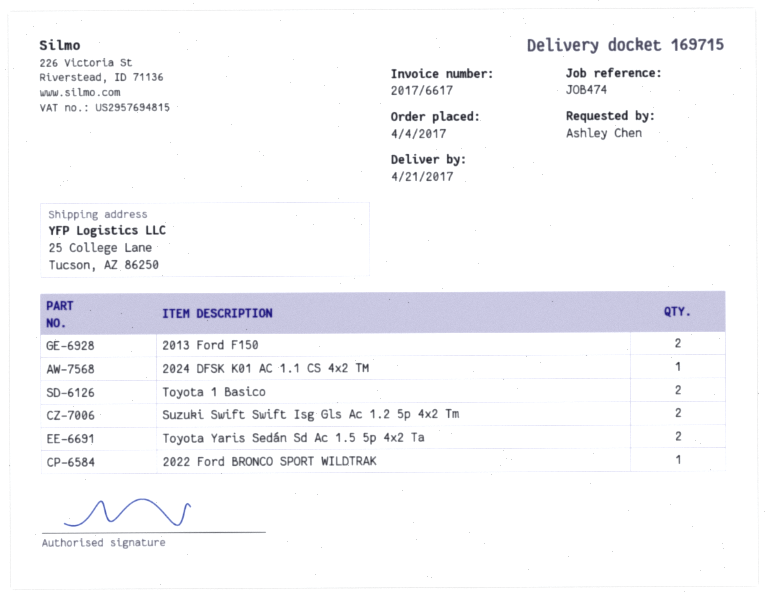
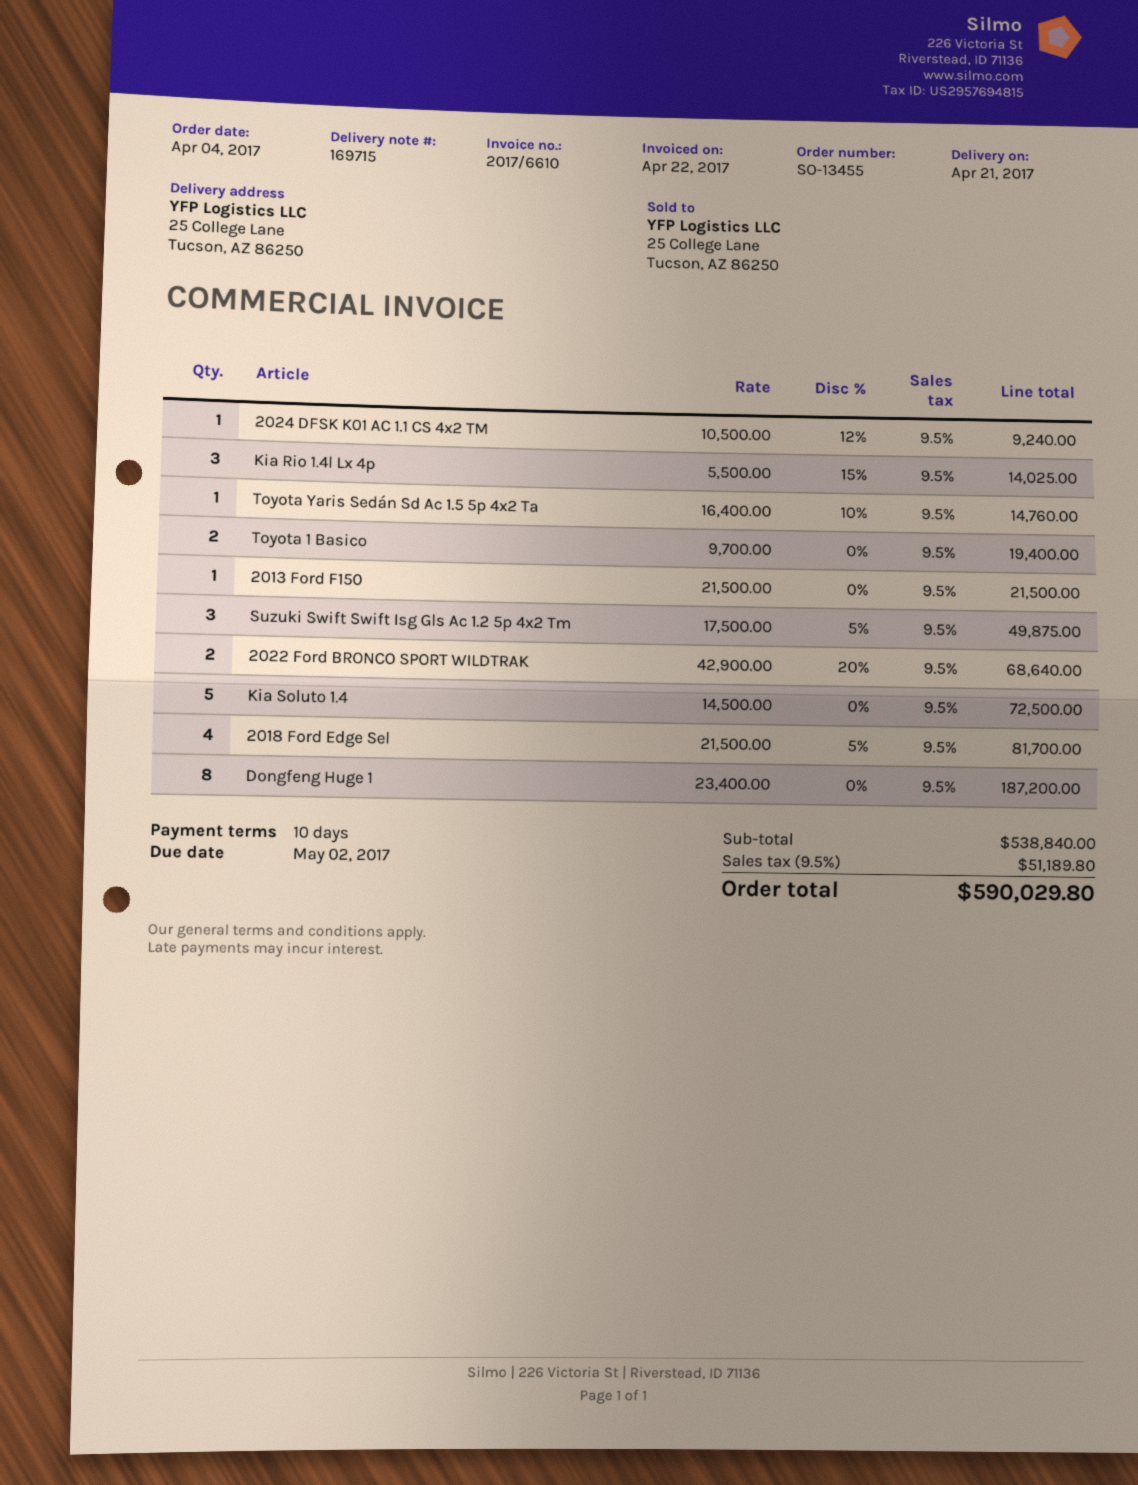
invoice number: 2017/6617 -> 2017/6610
2013 Ford F150: 2 -> 1
Suzuki Swift Swift Isg Gls Ac 1.2 5p 4x2 Tm: 2 -> 3
Toyota Yaris Sedán Sd Ac 1.5 5p 4x2 Ta: 2 -> 1
2022 Ford BRONCO SPORT WILDTRAK: 1 -> 2
Kia Rio 1.4l Lx 4p: none -> 3
Kia Soluto 1.4: none -> 5
2018 Ford Edge Sel: none -> 4
Dongfeng Huge 1: none -> 8

